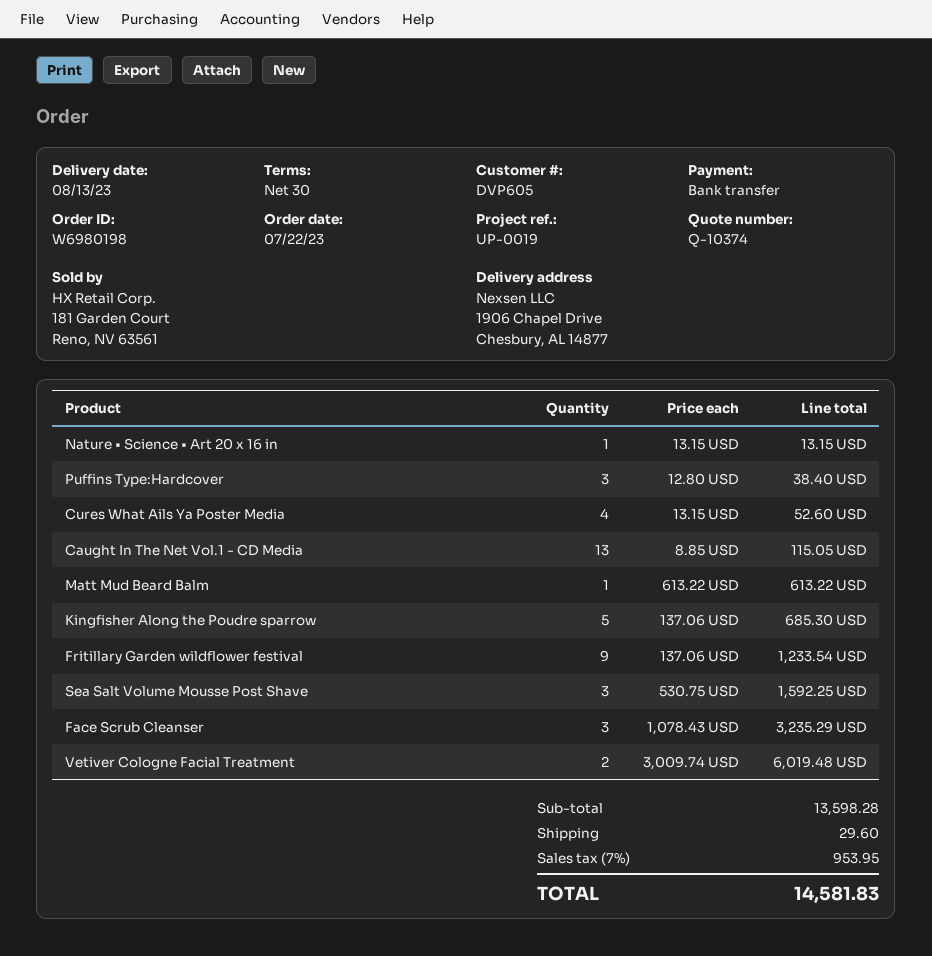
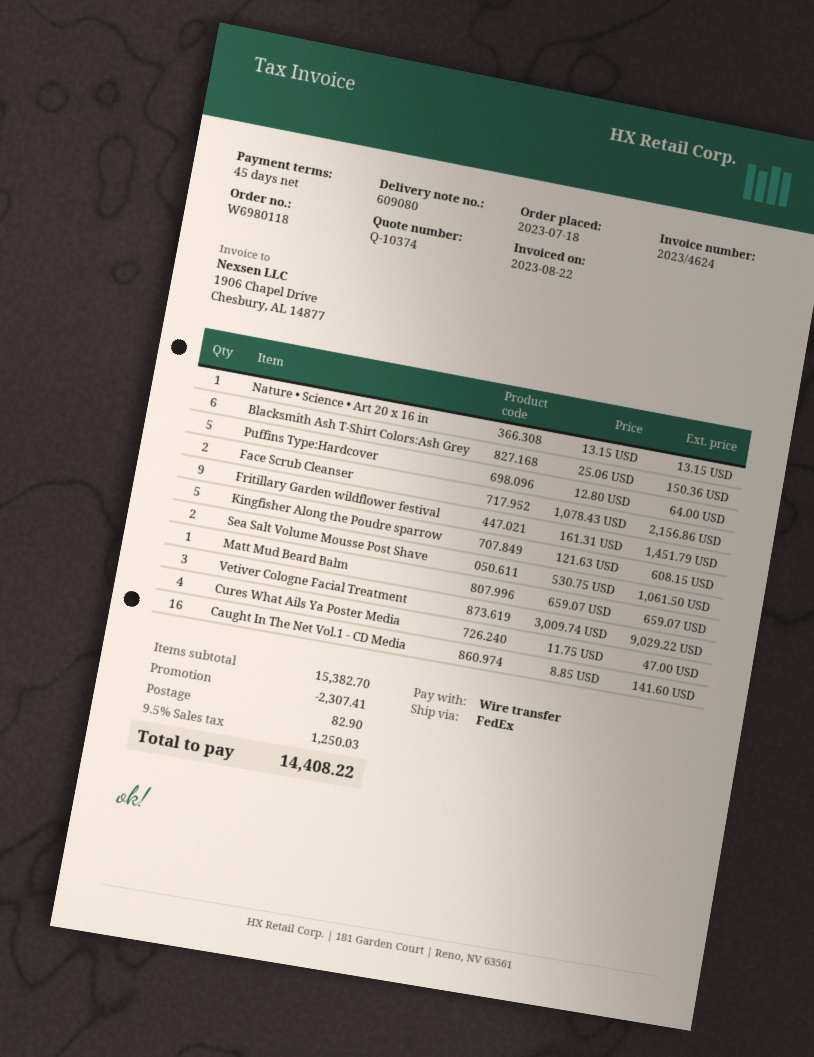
order number: W6980198 -> W6980118
order date: 2023-07-22 -> 2023-07-18
payment terms: 30 days -> 45 days
Puffins Type:Hardcover: 3 x 12.80 = 38.40 -> 5 x 12.80 = 64.00
Cures What Ails Ya Poster Media: 4 x 13.15 = 52.60 -> 4 x 11.75 = 47.00
Caught In The Net Vol.1 - CD Media: 13 x 8.85 = 115.05 -> 16 x 8.85 = 141.60
Matt Mud Beard Balm: 1 x 613.22 = 613.22 -> 1 x 659.07 = 659.07
Kingfisher Along the Poudre sparrow: 5 x 137.06 = 685.30 -> 5 x 121.63 = 608.15
Fritillary Garden wildflower festival: 9 x 137.06 = 1233.54 -> 9 x 161.31 = 1451.79
Sea Salt Volume Mousse Post Shave: 3 x 530.75 = 1592.25 -> 2 x 530.75 = 1061.50
Face Scrub Cleanser: 3 x 1078.43 = 3235.29 -> 2 x 1078.43 = 2156.86
Vetiver Cologne Facial Treatment: 2 x 3009.74 = 6019.48 -> 3 x 3009.74 = 9029.22
Blacksmith Ash T-Shirt Colors:Ash Grey: none -> 6 x 25.06 = 150.36
subtotal: 13598.28 -> 15382.70
discount: none -> 2307.41
shipping: 29.60 -> 82.90
tax: 7% = 953.95 -> 9.5% = 1250.03
total: 14581.83 -> 14408.22

